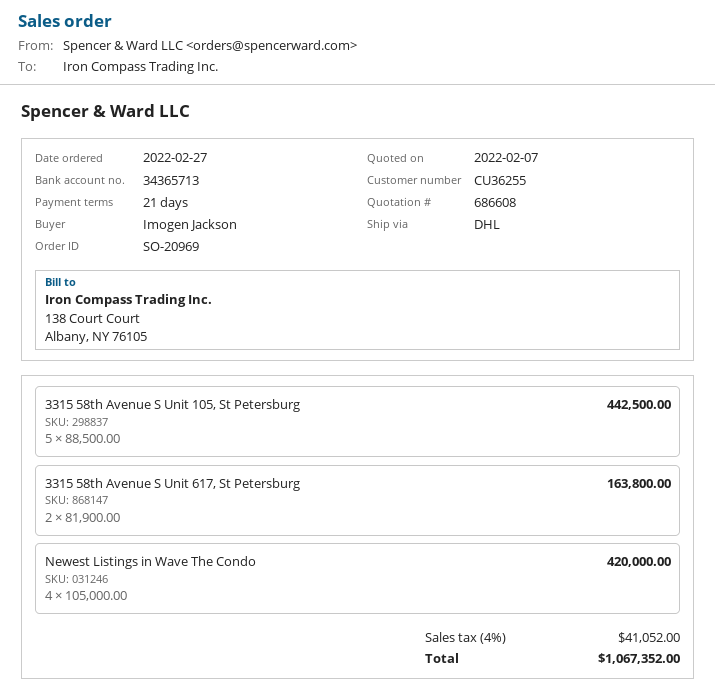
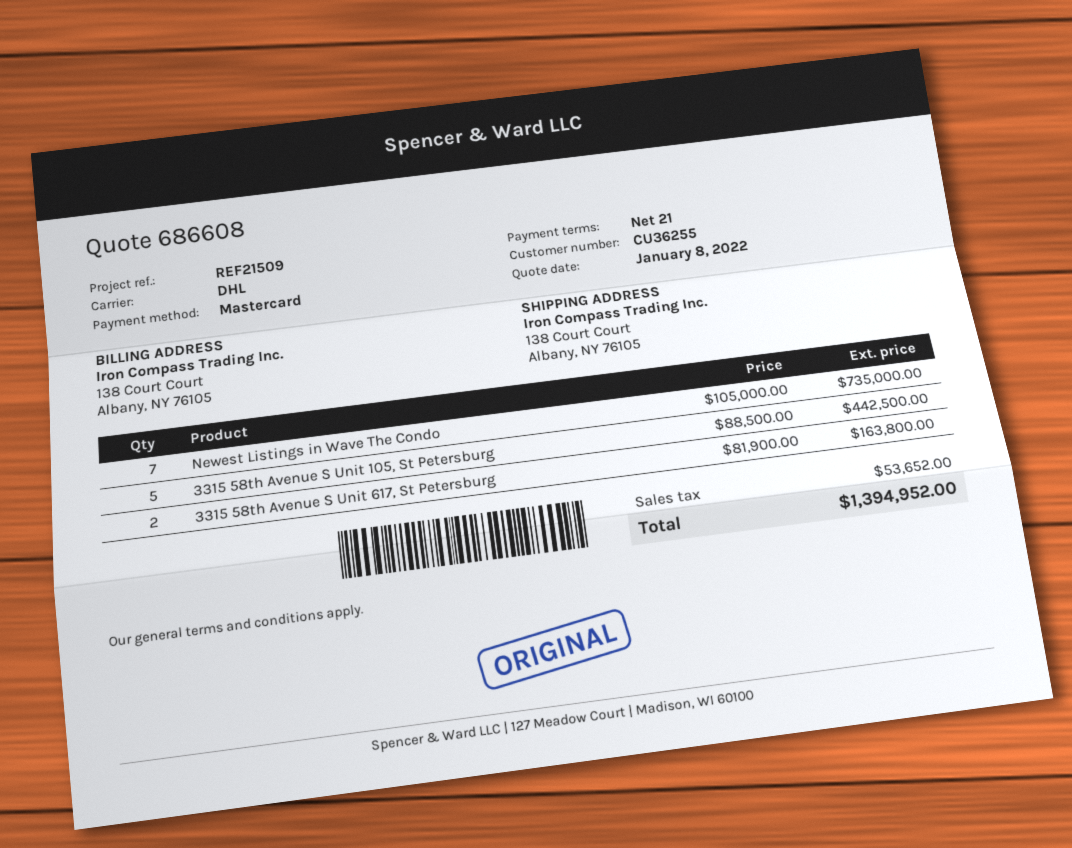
quote date: 2022-02-07 -> 2022-01-08
Newest Listings in Wave The Condo: 4 x 105000.00 = 420000.00 -> 7 x 105000.00 = 735000.00
tax: 41052.00 -> 53652.00
total: 1067352.00 -> 1394952.00

